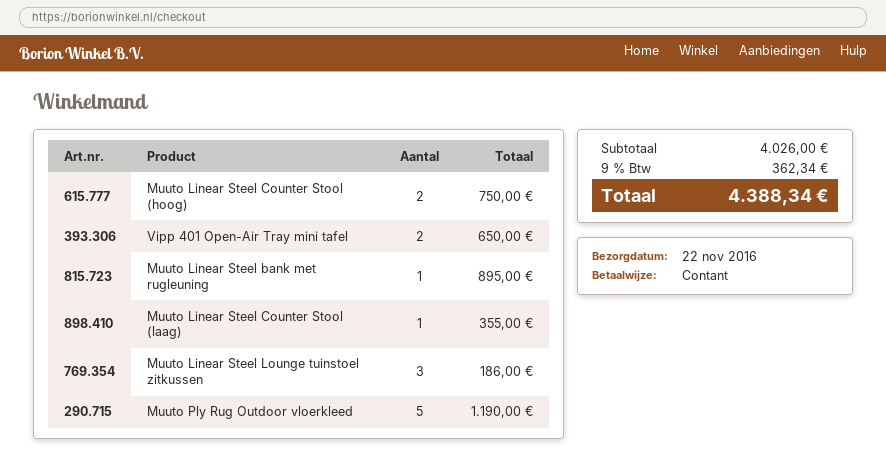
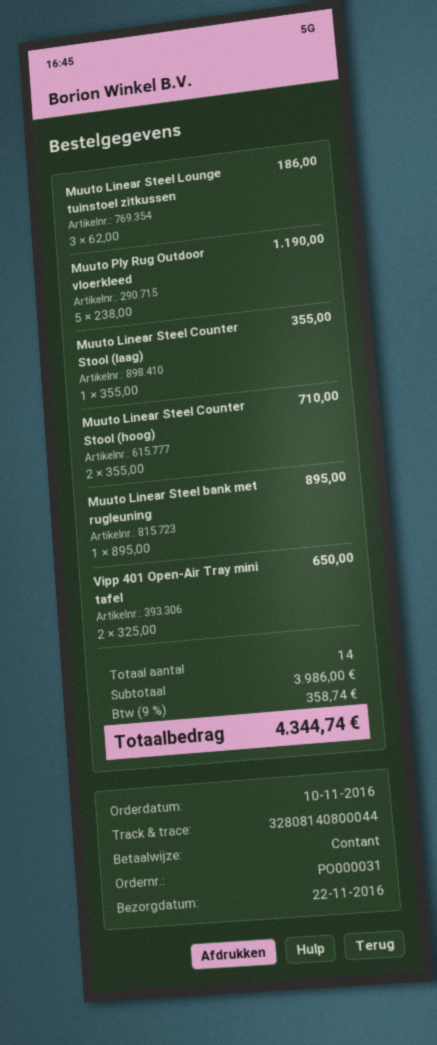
Muuto Linear Steel Counter Stool (hoog): 2 for 750.00 -> 2 for 710.00
subtotal: 4026.00 -> 3986.00
tax: 9% = 362.34 -> 9% = 358.74
total: 4388.34 -> 4344.74

